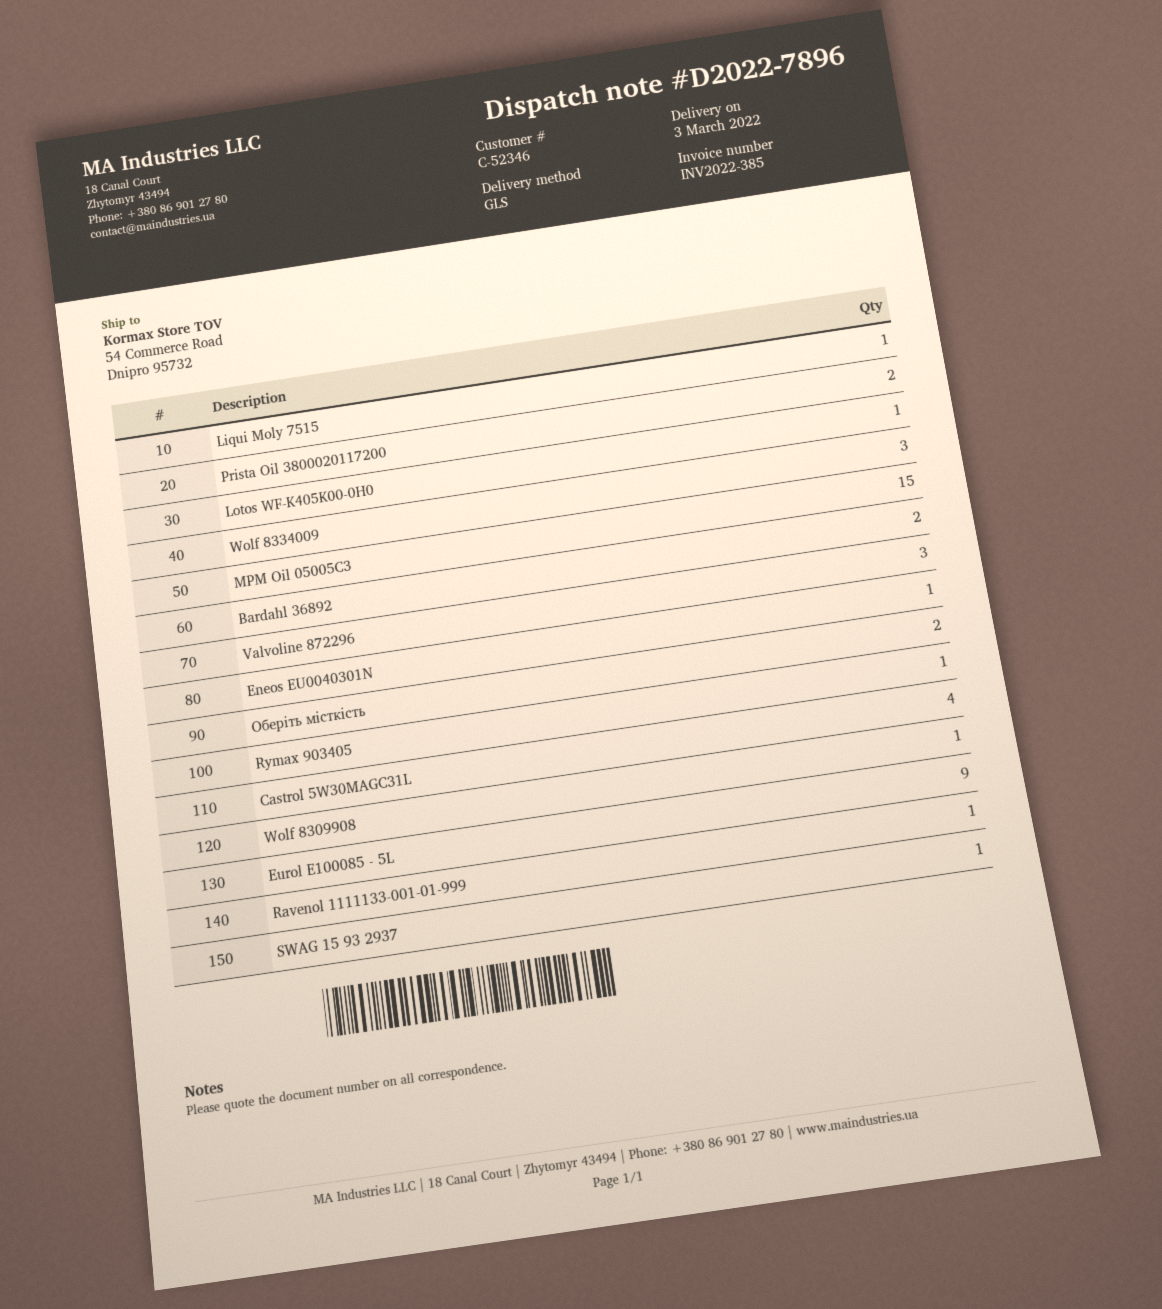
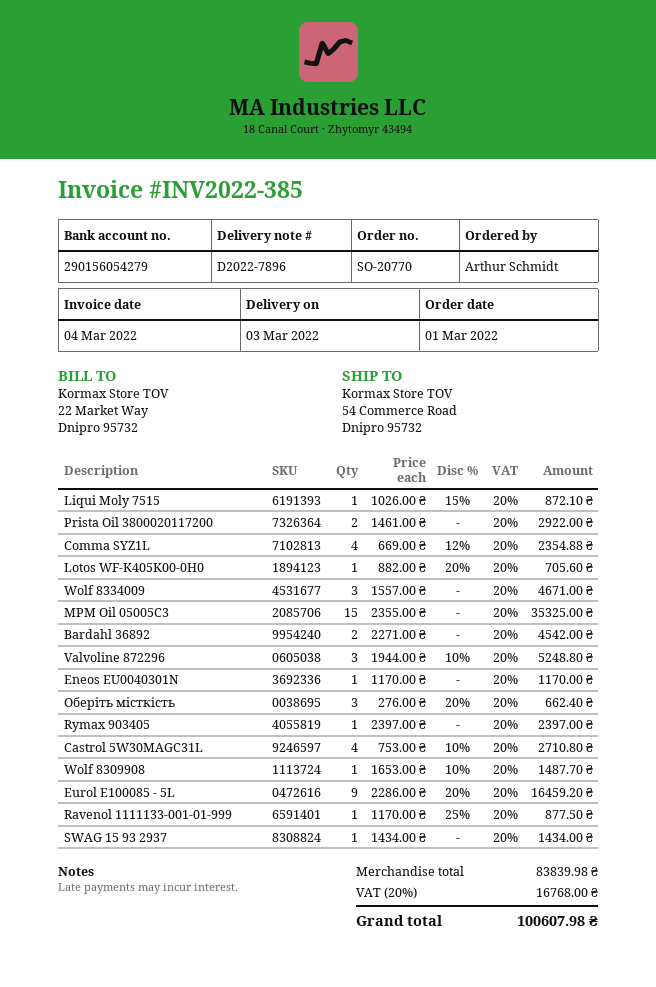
Оберіть місткість: 2 -> 3
Comma SYZ1L: none -> 4

